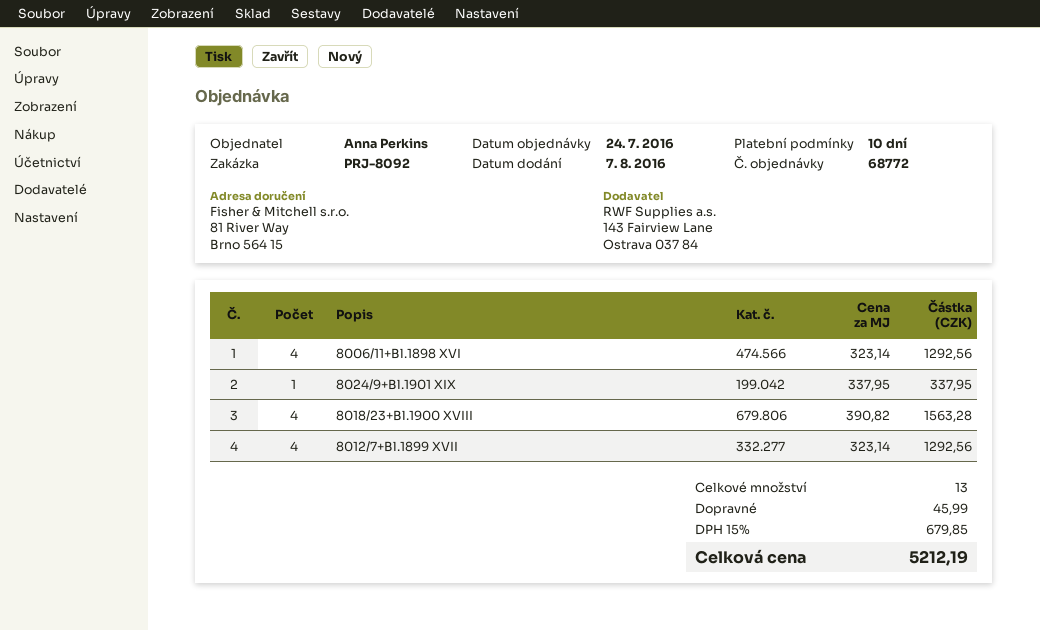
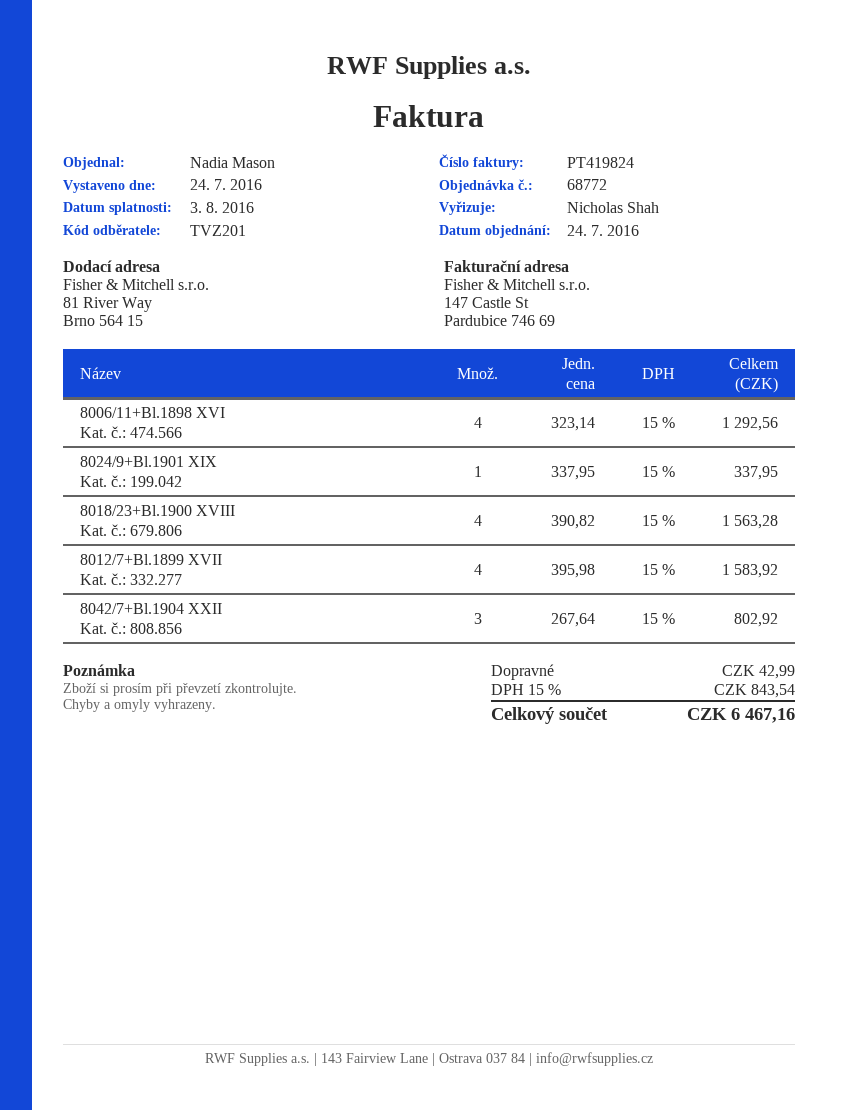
ordered by: Anna Perkins -> Nadia Mason
8012/7+Bl.1899 XVII: 4 x 323.14 = 1292.56 -> 4 x 395.98 = 1583.92
8042/7+Bl.1904 XXII: none -> 3 x 267.64 = 802.92
shipping: 45.99 -> 42.99
tax: 15% = 679.85 -> 15% = 843.54
total: 5212.19 -> 6467.16

